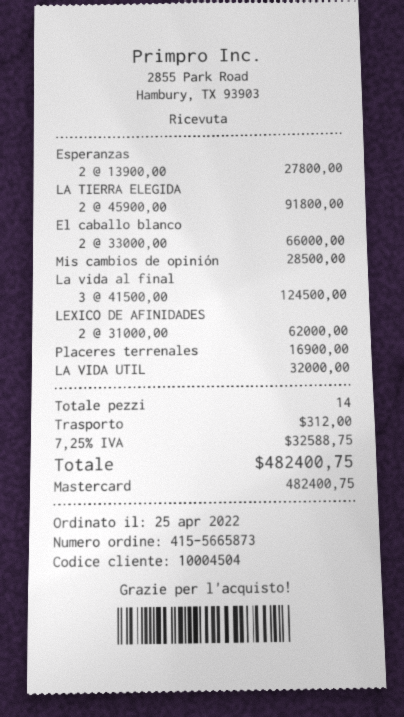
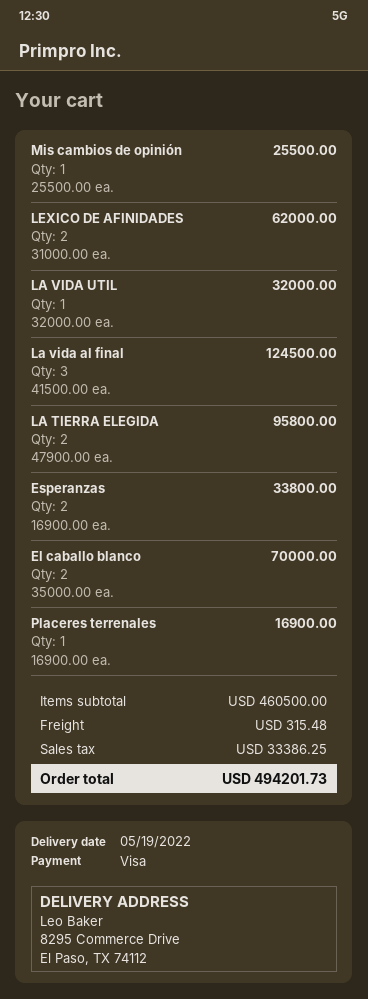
payment method: Mastercard -> Visa
Esperanzas: 2 x 13900.00 = 27800.00 -> 2 x 16900.00 = 33800.00
LA TIERRA ELEGIDA: 2 x 45900.00 = 91800.00 -> 2 x 47900.00 = 95800.00
El caballo blanco: 2 x 33000.00 = 66000.00 -> 2 x 35000.00 = 70000.00
Mis cambios de opinión: 1 x 28500.00 = 28500.00 -> 1 x 25500.00 = 25500.00
shipping: 312.00 -> 315.48
tax: 32588.75 -> 33386.25
total: 482400.75 -> 494201.73

